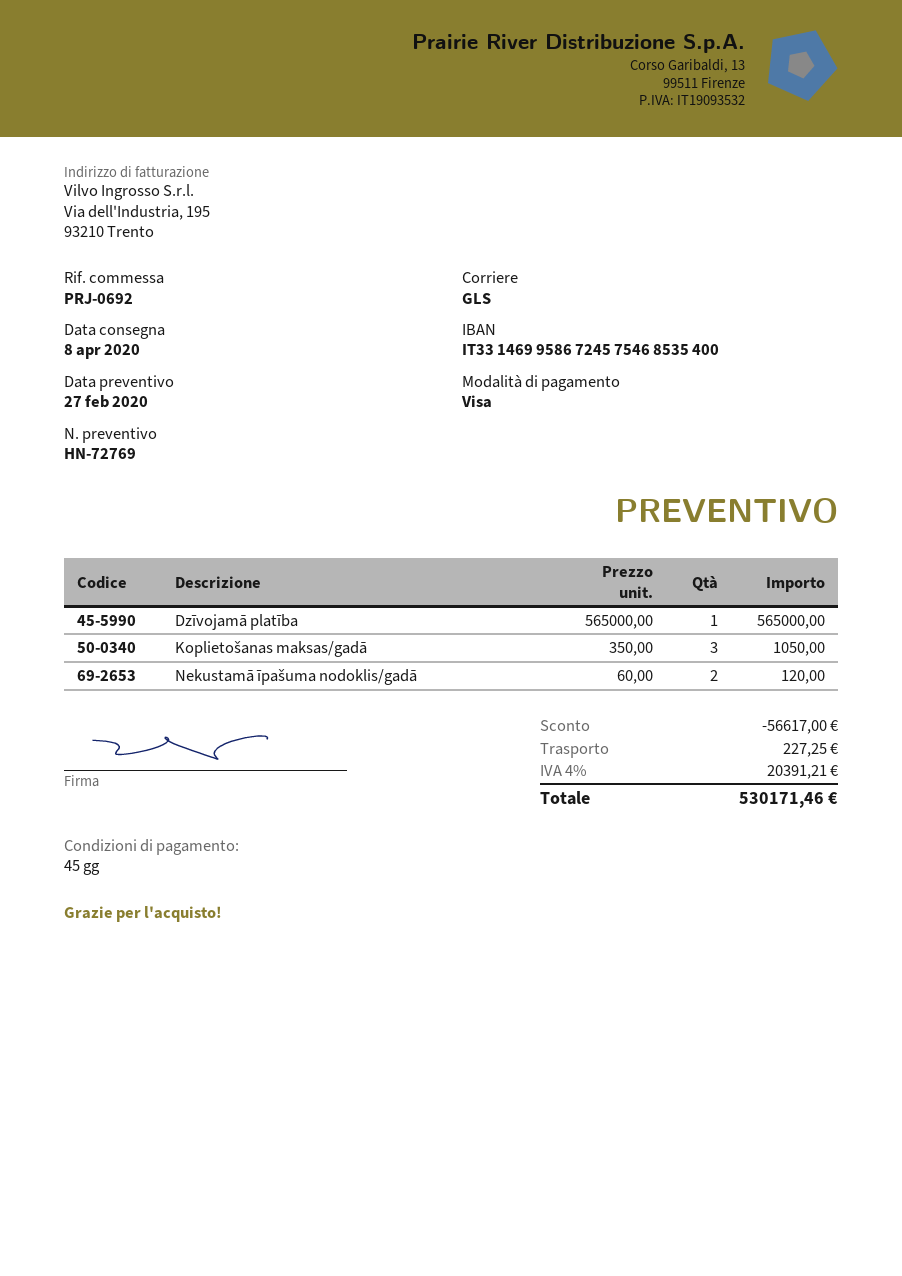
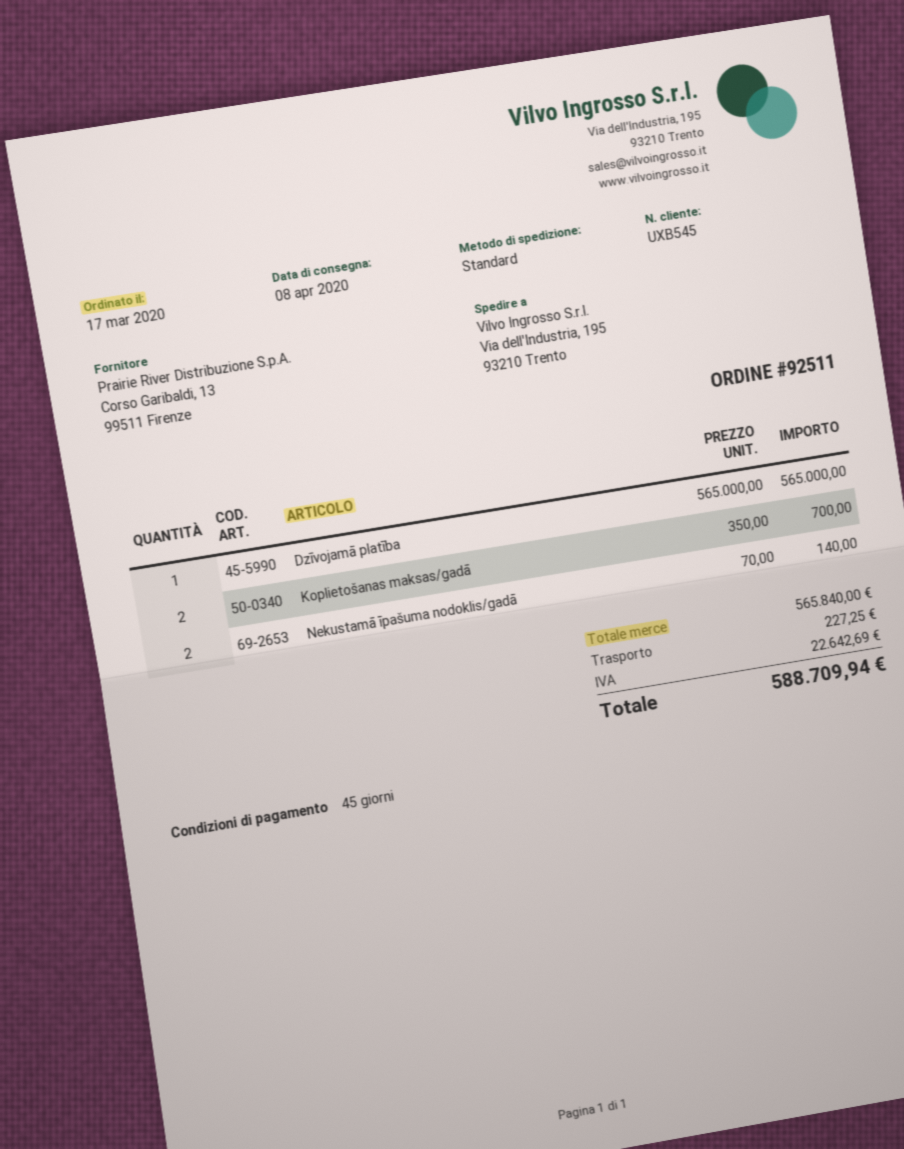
shipping method: GLS -> standard
Koplietošanas maksas/gadā: 3 x 350.00 = 1050.00 -> 2 x 350.00 = 700.00
Nekustamā īpašuma nodoklis/gadā: 2 x 60.00 = 120.00 -> 2 x 70.00 = 140.00
discount: 56617.00 -> none
tax: 20391.21 -> 22642.69
total: 530171.46 -> 588709.94

